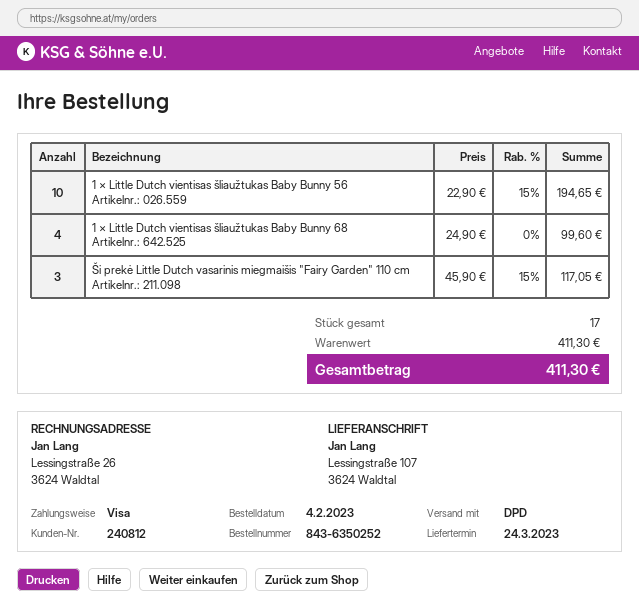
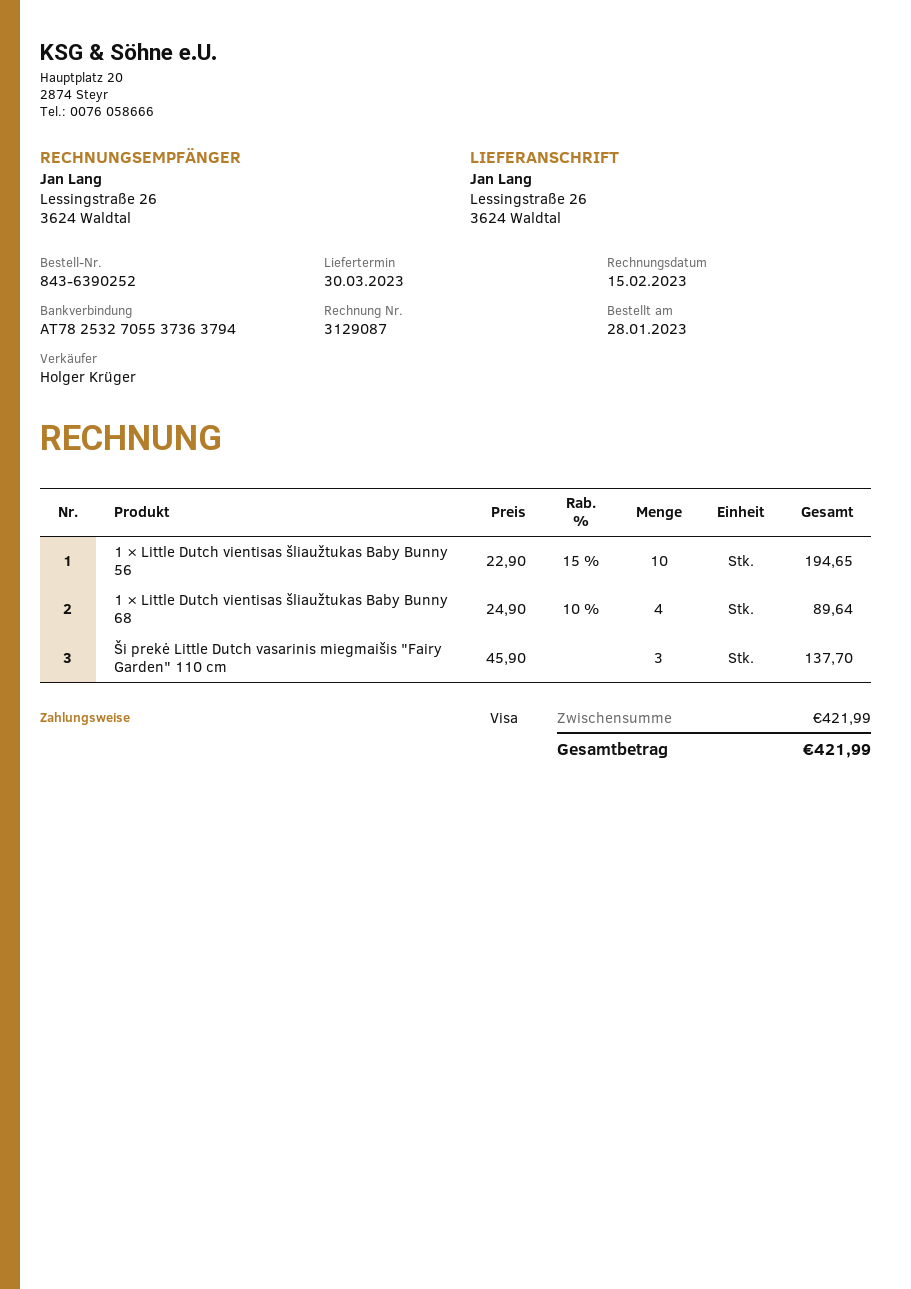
order number: 843-6350252 -> 843-6390252
order date: 2023-02-04 -> 2023-01-28
delivery date: 2023-03-24 -> 2023-03-30
ship to: Lessingstraße 107, 3624 Waldtal -> Lessingstraße 26, 3624 Waldtal
1 × Little Dutch vientisas šliaužtukas Baby Bunny 68: 4 x 24.90 = 99.60 -> 4 x 24.90 - 10% = 89.64
Ši prekė Little Dutch vasarinis miegmaišis "Fairy Garden" 110 cm: 3 x 45.90 - 15% = 117.05 -> 3 x 45.90 = 137.70
subtotal: 411.30 -> 421.99
total: 411.30 -> 421.99

